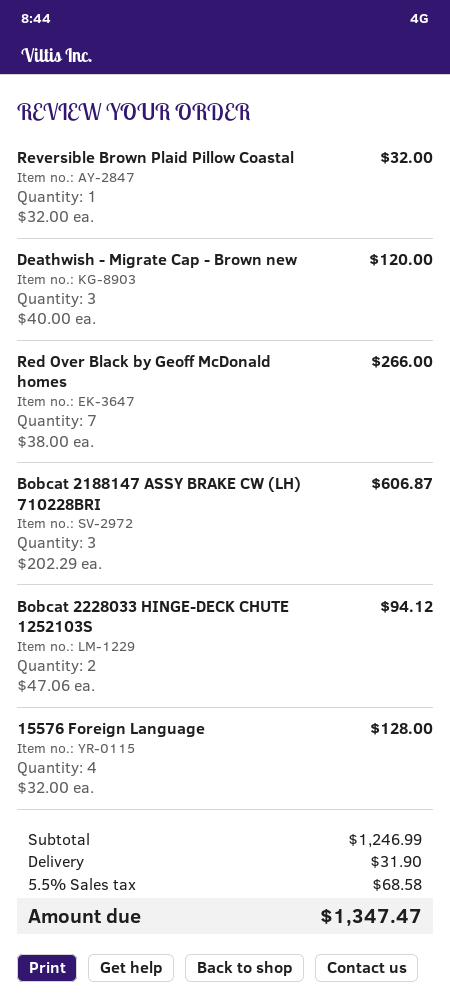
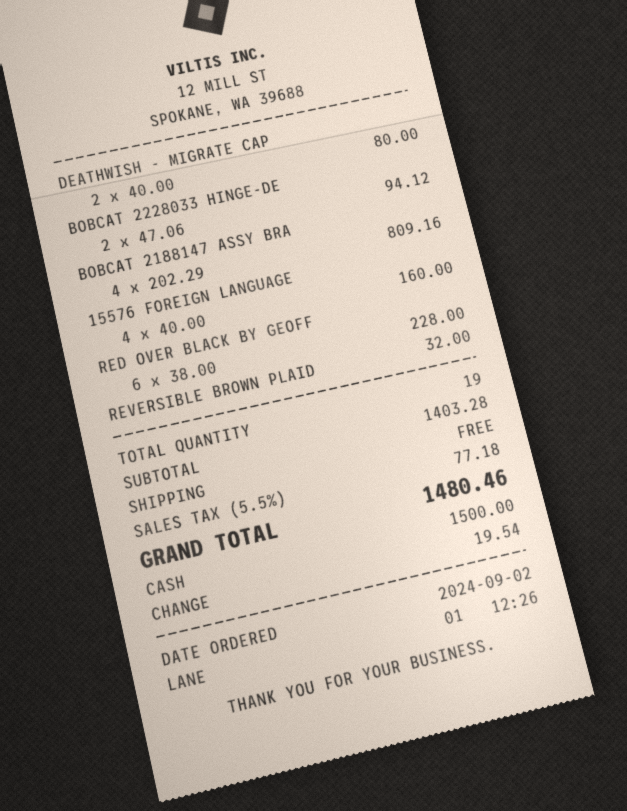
Deathwish - Migrate Cap - Brown new: 3 x 40.00 = 120.00 -> 2 x 40.00 = 80.00
Red Over Black by Geoff McDonald homes: 7 x 38.00 = 266.00 -> 6 x 38.00 = 228.00
Bobcat 2188147 ASSY BRAKE CW (LH) 710228BRI: 3 x 202.29 = 606.87 -> 4 x 202.29 = 809.16
15576 Foreign Language: 4 x 32.00 = 128.00 -> 4 x 40.00 = 160.00
subtotal: 1246.99 -> 1403.28
shipping: 31.90 -> 0.00
tax: 5.5% = 68.58 -> 5.5% = 77.18
total: 1347.47 -> 1480.46

